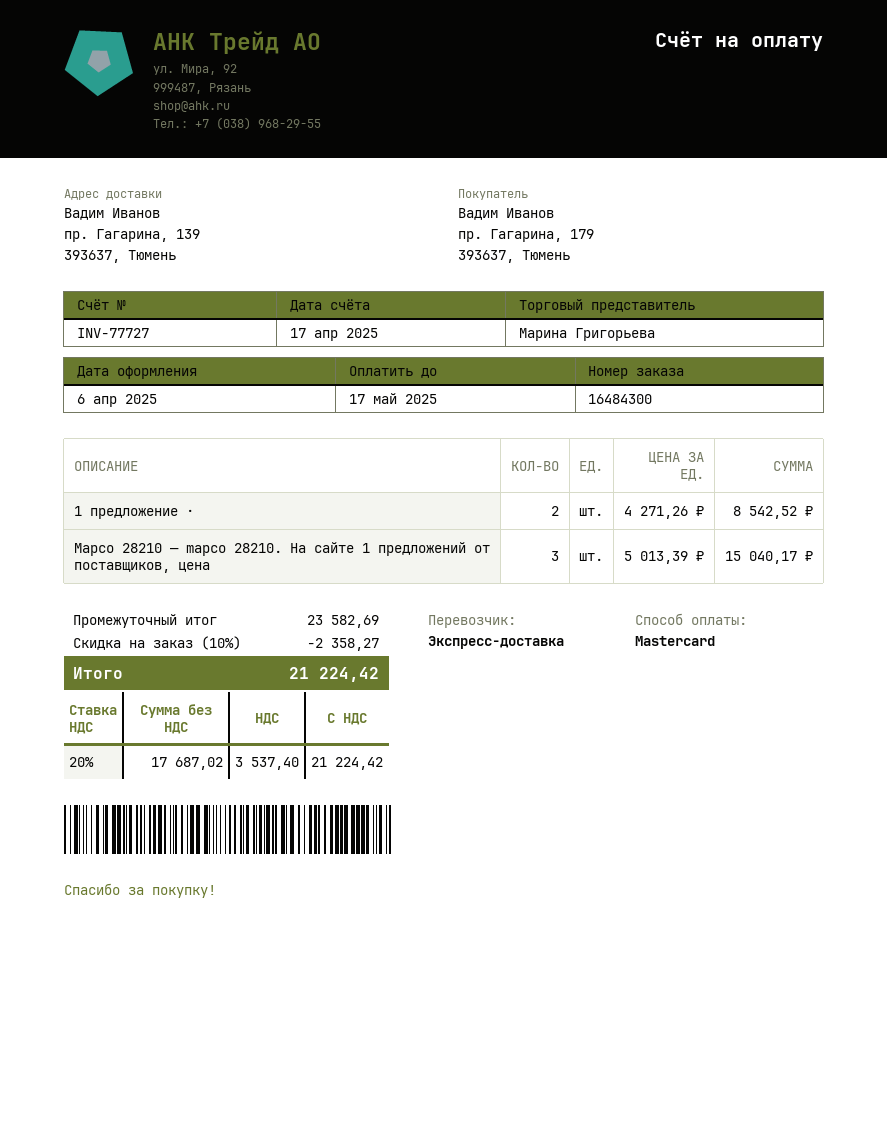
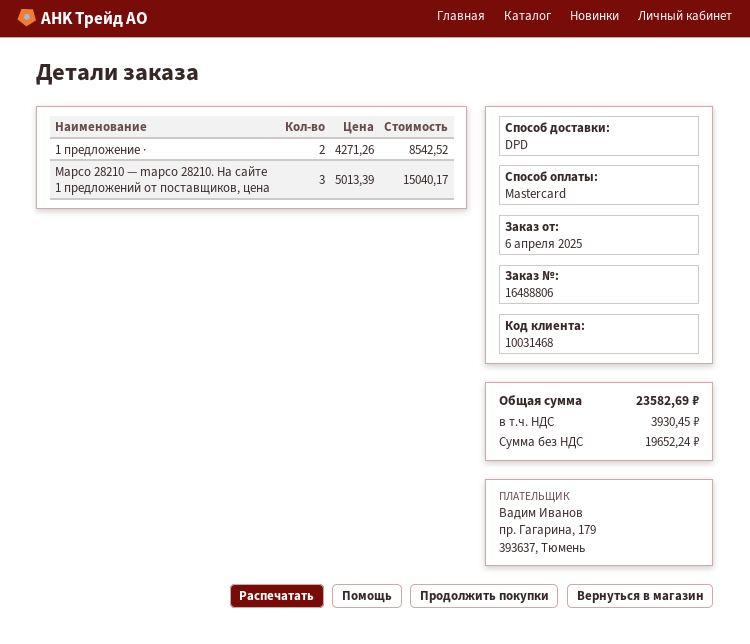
order number: 16484300 -> 16488806
shipping method: express -> DPD
discount: 10% = 2358.27 -> none
net: 17687.02 -> 19652.24
tax: 3537.40 -> 3930.45
total: 21224.42 -> 23582.69

